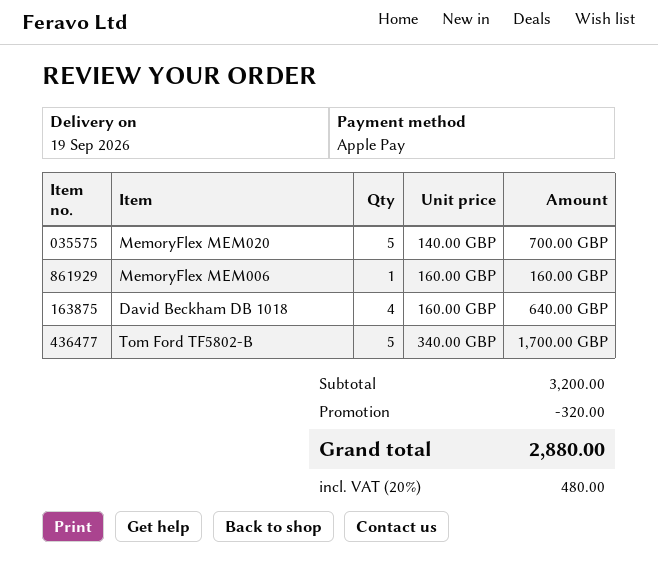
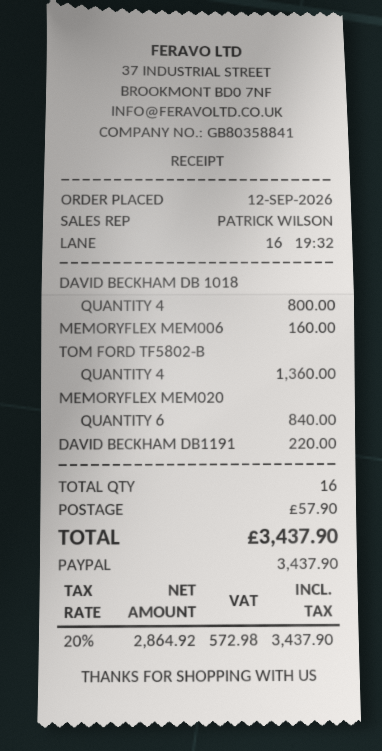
payment method: Apple Pay -> PayPal
MemoryFlex MEM020: 5 for 700.00 -> 6 for 840.00
David Beckham DB 1018: 4 for 640.00 -> 4 for 800.00
Tom Ford TF5802-B: 5 for 1700.00 -> 4 for 1360.00
DAVID BECKHAM DB1191: none -> 1 for 220.00
discount: 320.00 -> none
shipping: none -> 57.90
tax: 20% = 480.00 -> 20% = 572.98
total: 2880.00 -> 3437.90

